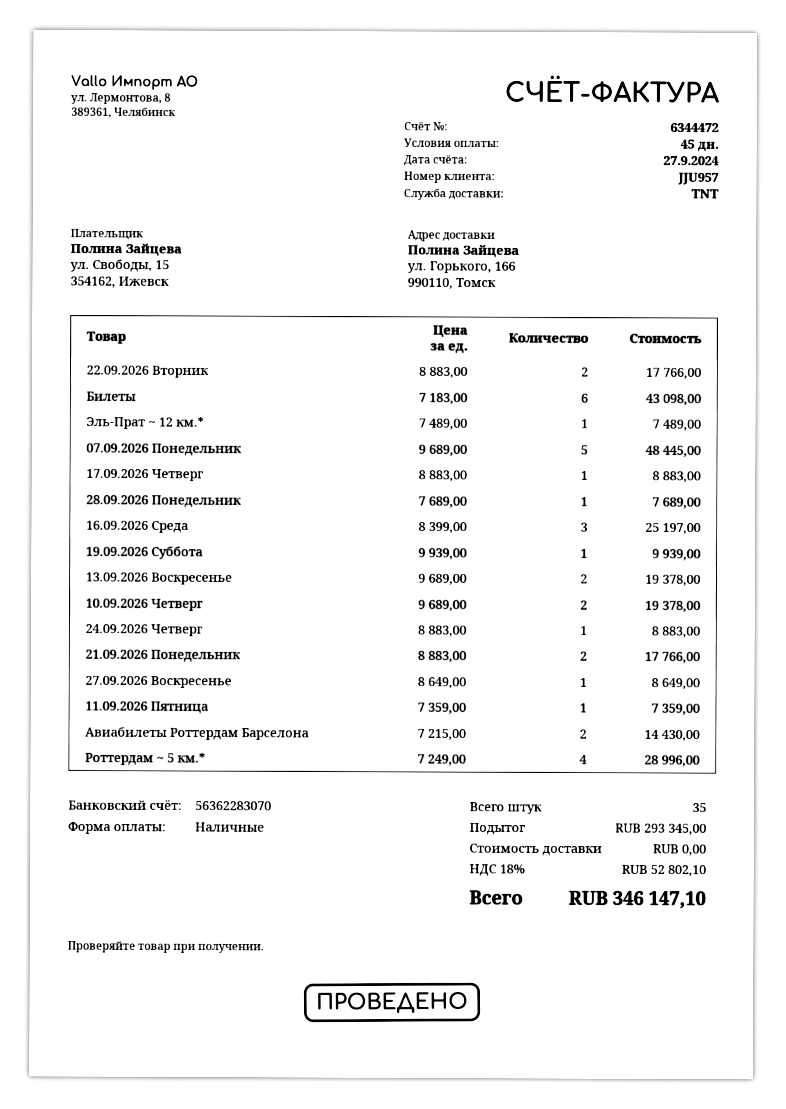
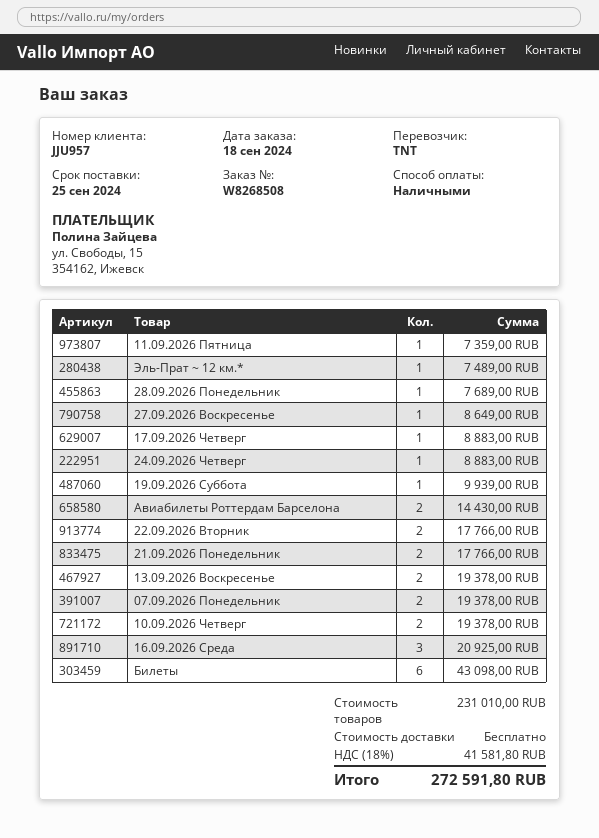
07.09.2026 Понедельник: 5 for 48445.00 -> 2 for 19378.00
16.09.2026 Среда: 3 for 25197.00 -> 3 for 20925.00
Роттердам ~ 5 км.*: 4 for 28996.00 -> none
subtotal: 293345.00 -> 231010.00
tax: 18% = 52802.10 -> 18% = 41581.80
total: 346147.10 -> 272591.80

